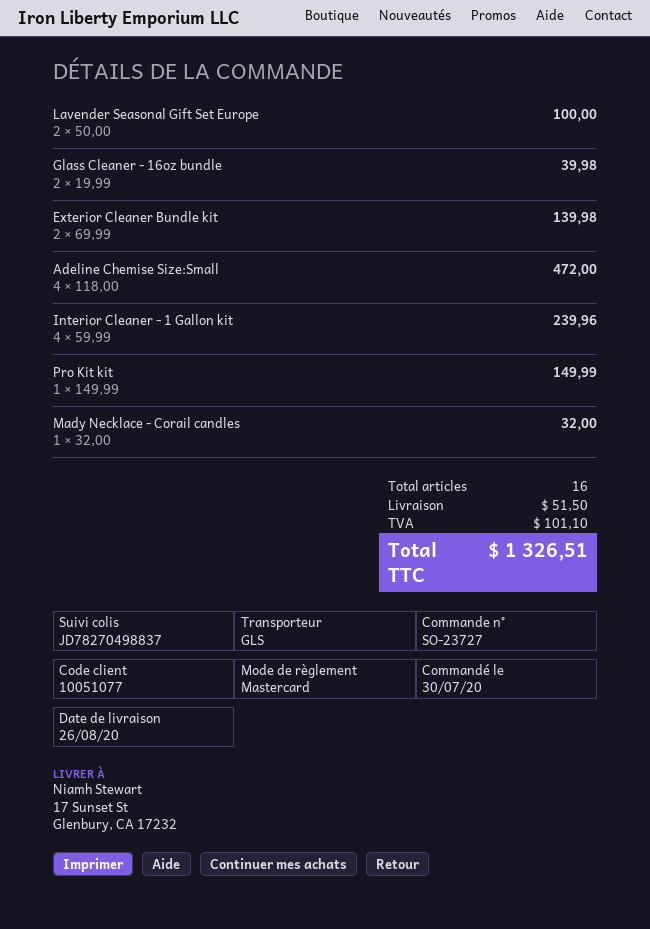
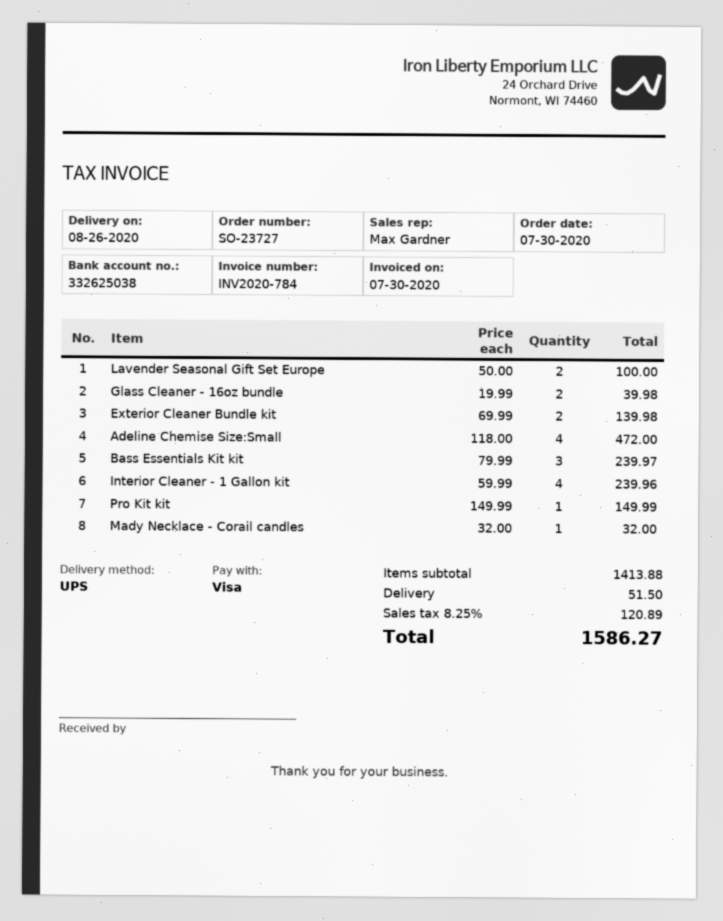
payment method: Mastercard -> Visa
shipping method: GLS -> UPS
Bass Essentials Kit kit: none -> 3 x 79.99 = 239.97
tax: 101.10 -> 120.89
total: 1326.51 -> 1586.27

